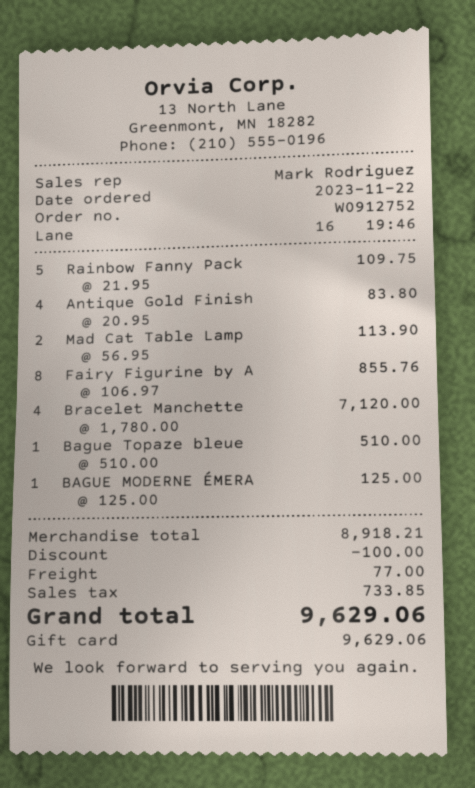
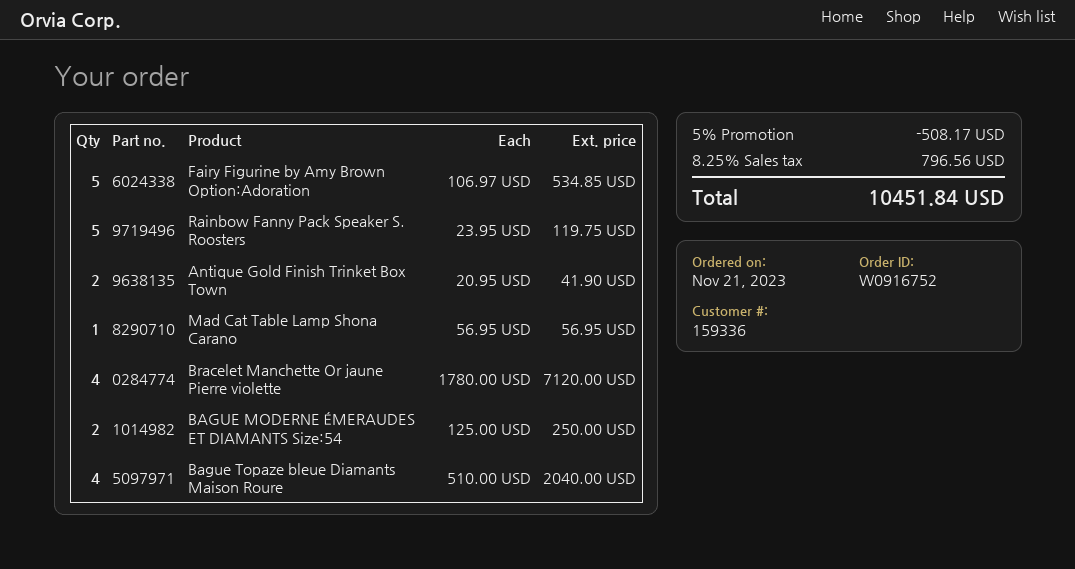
order number: W0912752 -> W0916752
order date: 2023-11-22 -> 2023-11-21
Rainbow Fanny Pack: 5 x 21.95 = 109.75 -> 5 x 23.95 = 119.75
Antique Gold Finish: 4 x 20.95 = 83.80 -> 2 x 20.95 = 41.90
Mad Cat Table Lamp: 2 x 56.95 = 113.90 -> 1 x 56.95 = 56.95
Fairy Figurine by A: 8 x 106.97 = 855.76 -> 5 x 106.97 = 534.85
Bague Topaze bleue: 1 x 510.00 = 510.00 -> 4 x 510.00 = 2040.00
BAGUE MODERNE ÉMERA: 1 x 125.00 = 125.00 -> 2 x 125.00 = 250.00
discount: 100.00 -> 508.17
shipping: 77.00 -> none
tax: 733.85 -> 796.56
total: 9629.06 -> 10451.84

